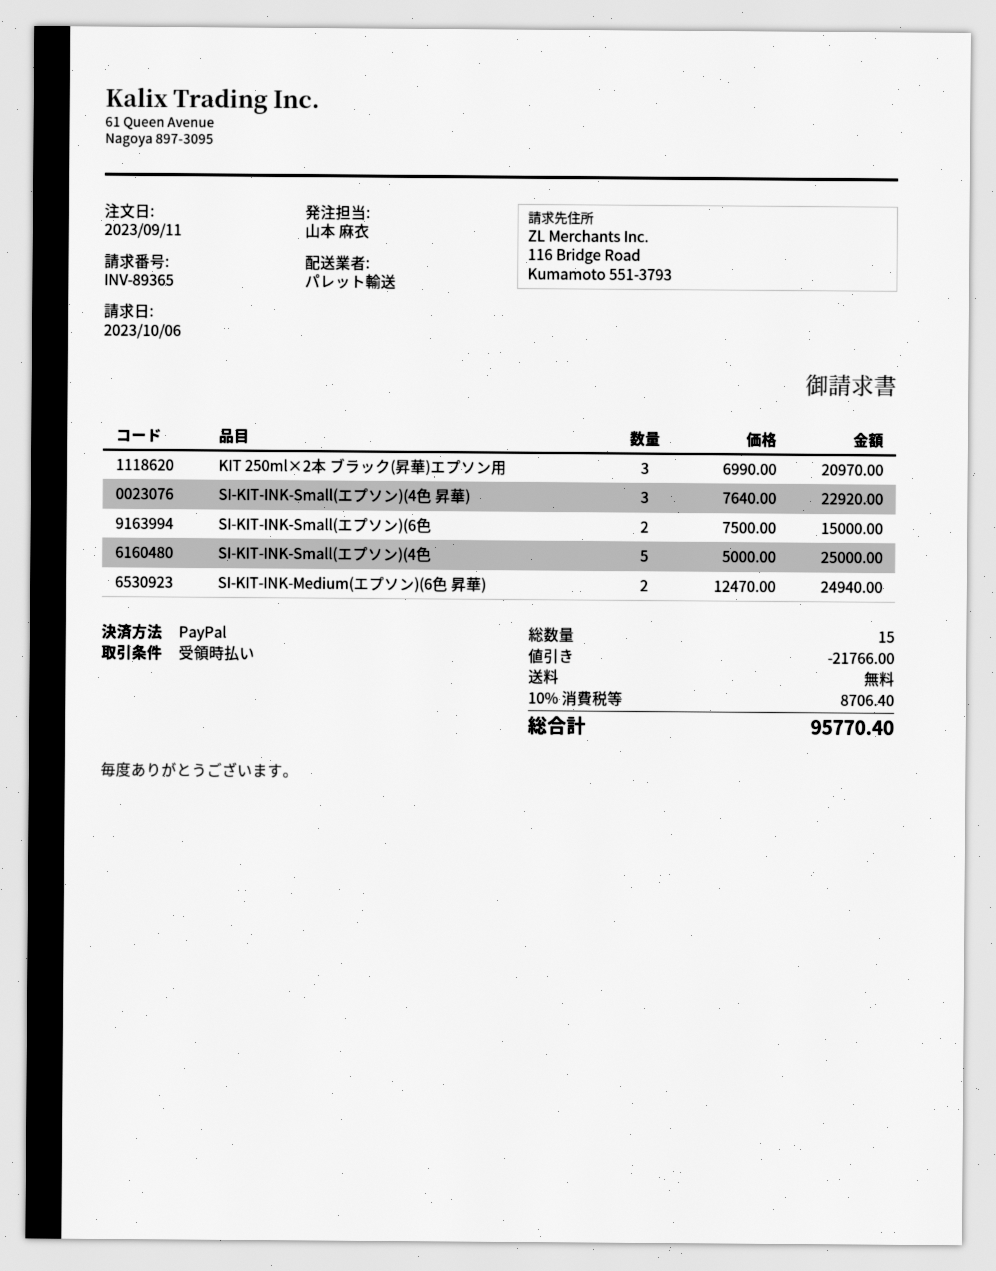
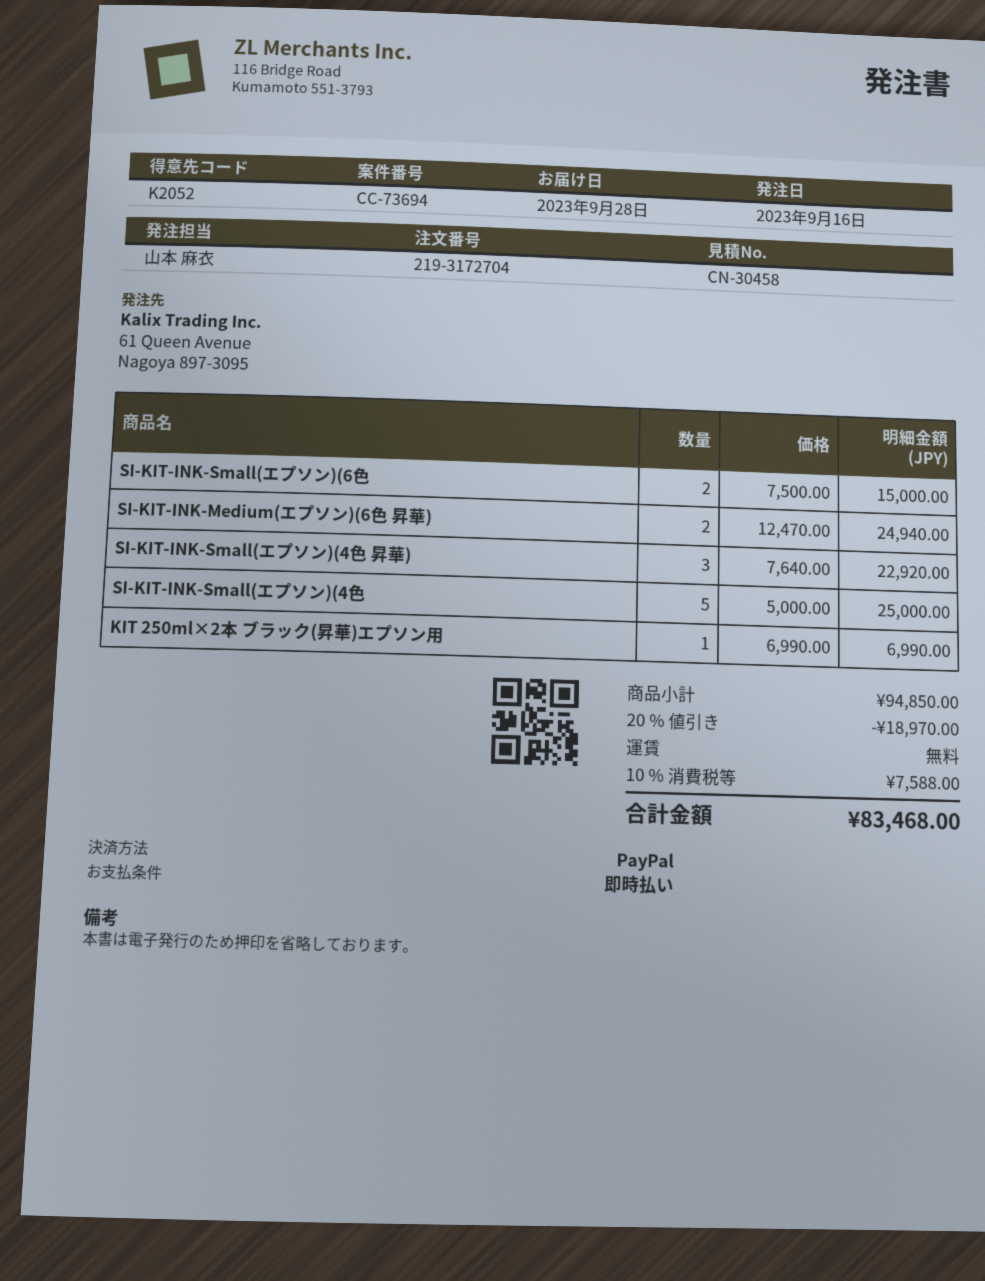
order date: 2023-09-11 -> 2023-09-16
KIT 250ml×2本 ブラック(昇華)エプソン用: 3 x 6990.00 = 20970.00 -> 1 x 6990.00 = 6990.00
discount: 21766.00 -> 18970.00
tax: 10% = 8706.40 -> 10% = 7588.00
total: 95770.40 -> 83468.00

